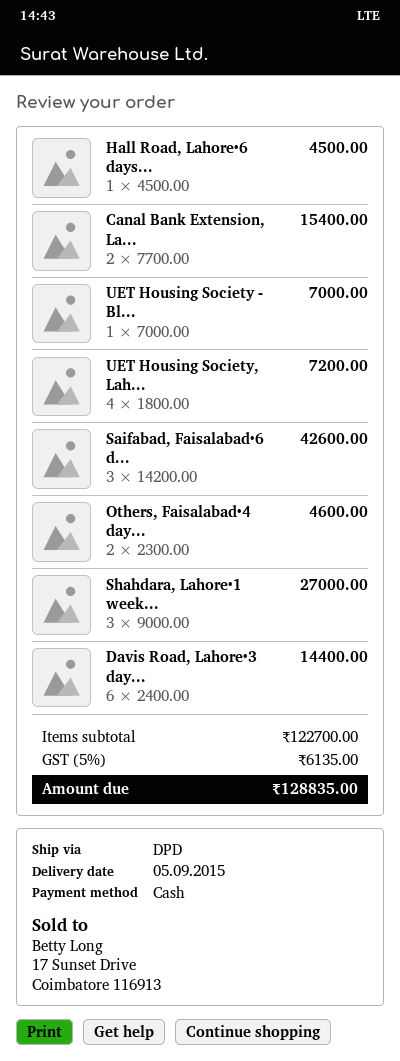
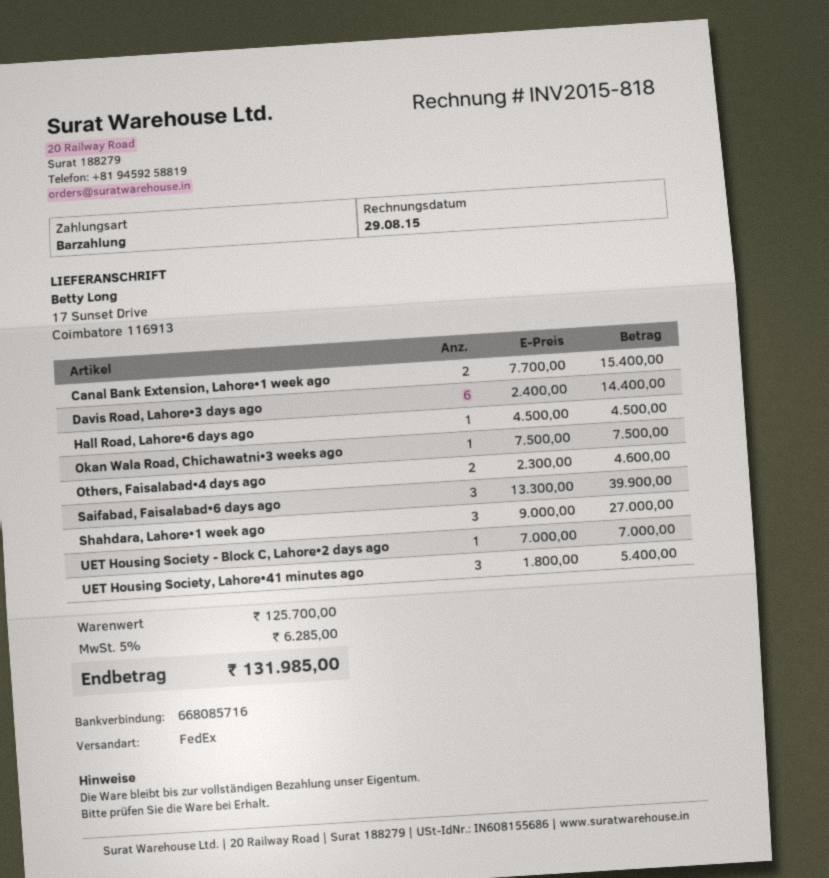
shipping method: DPD -> FedEx
UET Housing Society, Lah...: 4 x 1800.00 = 7200.00 -> 3 x 1800.00 = 5400.00
Saifabad, Faisalabad•6 d...: 3 x 14200.00 = 42600.00 -> 3 x 13300.00 = 39900.00
Okan Wala Road, Chichawatni•3 weeks ago: none -> 1 x 7500.00 = 7500.00
subtotal: 122700.00 -> 125700.00
tax: 5% = 6135.00 -> 5% = 6285.00
total: 128835.00 -> 131985.00

